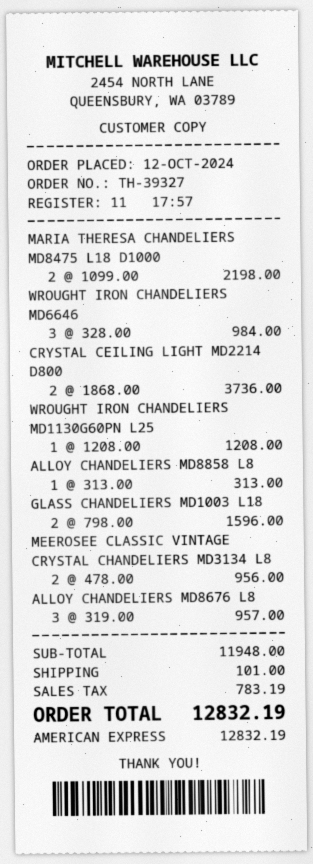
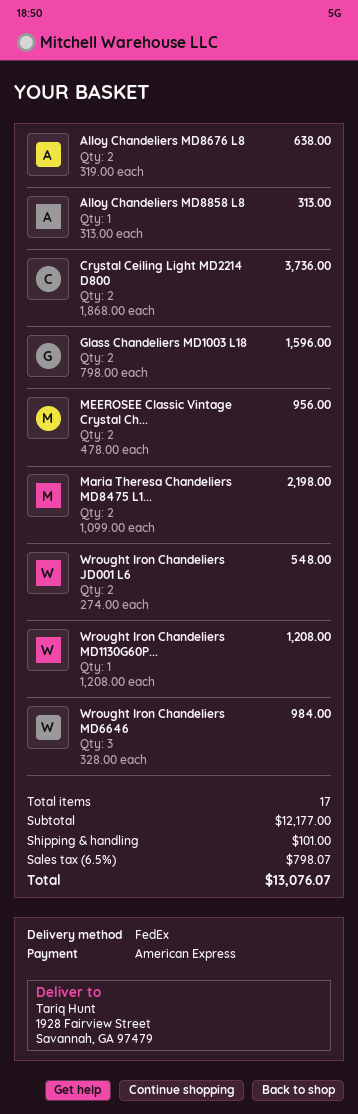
ALLOY CHANDELIERS MD8676 L8: 3 x 319.00 = 957.00 -> 2 x 319.00 = 638.00
Wrought Iron Chandeliers JD001 L6: none -> 2 x 274.00 = 548.00
subtotal: 11948.00 -> 12177.00
tax: 783.19 -> 798.07
total: 12832.19 -> 13076.07

